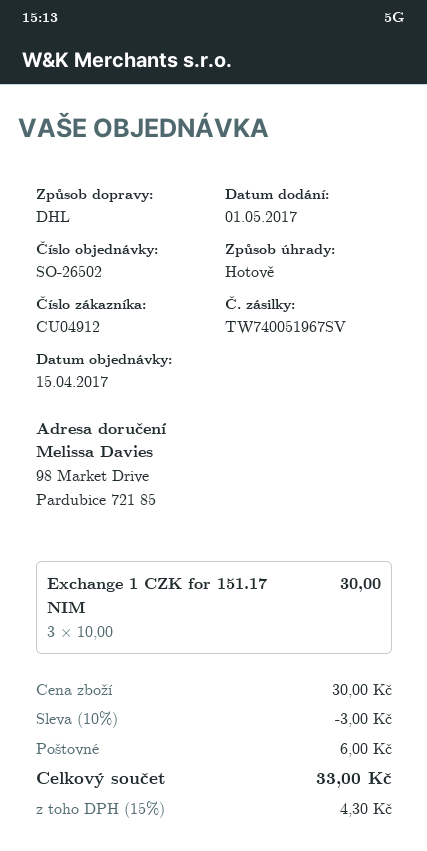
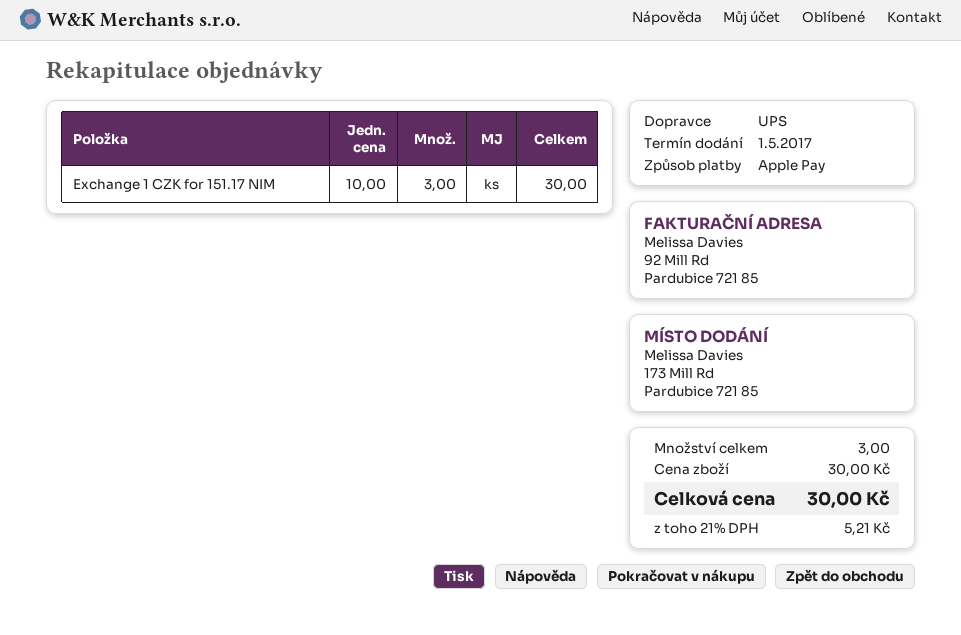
payment method: cash -> Apple Pay
shipping method: DHL -> UPS
ship to: 98 Market Drive, Pardubice 721 85 -> 173 Mill Rd, Pardubice 721 85
discount: 10% = 3.00 -> none
shipping: 6.00 -> none
tax: 15% = 4.30 -> 21% = 5.21
total: 33.00 -> 30.00

